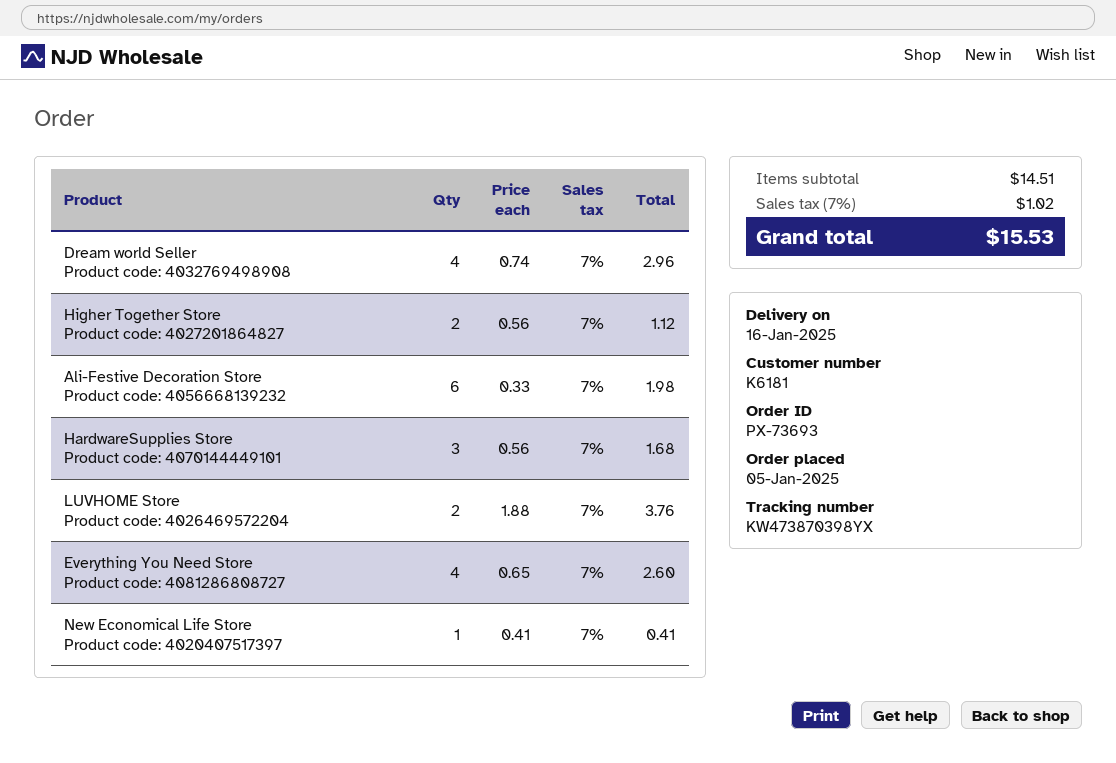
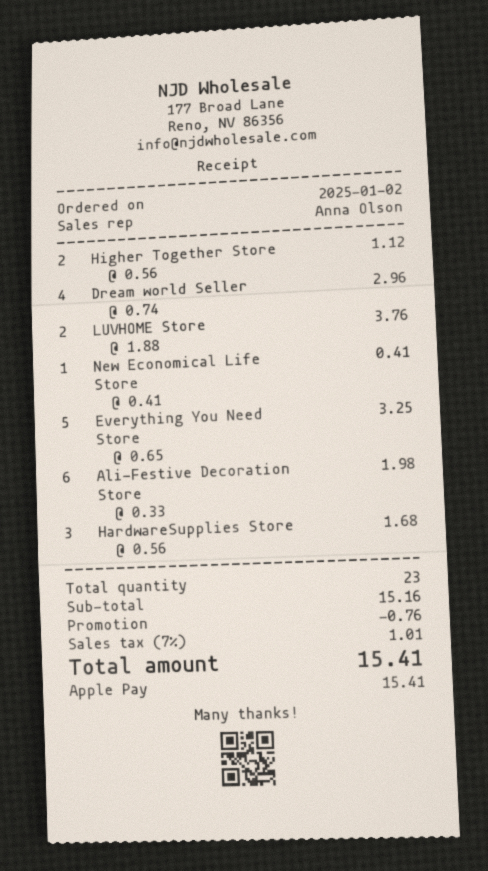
order date: 2025-01-05 -> 2025-01-02
Everything You Need Store: 4 x 0.65 = 2.60 -> 5 x 0.65 = 3.25
subtotal: 14.51 -> 15.16
discount: none -> 0.76
tax: 7% = 1.02 -> 7% = 1.01
total: 15.53 -> 15.41

